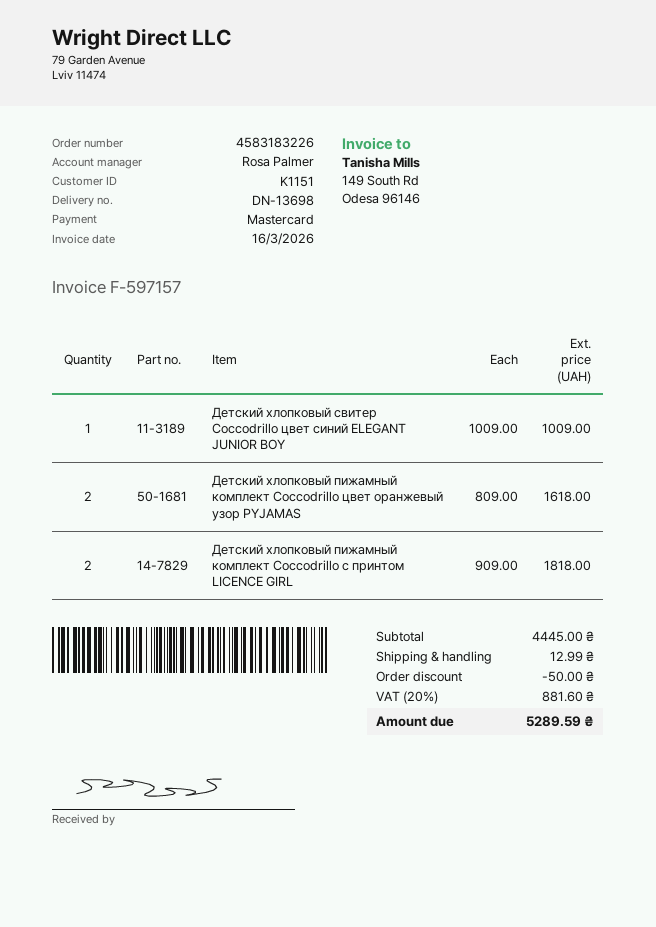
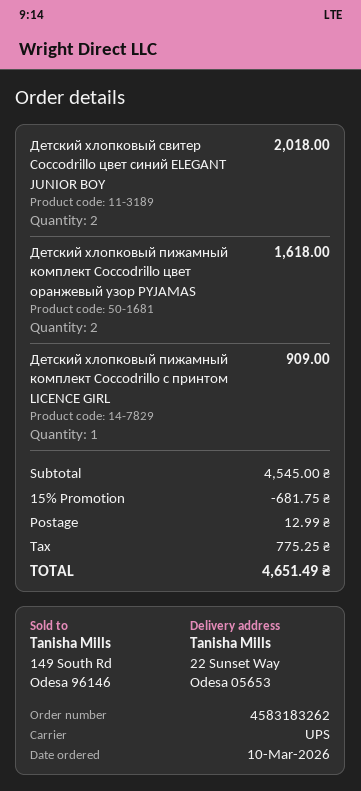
order number: 4583183226 -> 4583183262
Детский хлопковый свитер Coccodrillo цвет синий ELEGANT JUNIOR BOY: 1 for 1009.00 -> 2 for 2018.00
Детский хлопковый пижамный комплект Coccodrillo с принтом LICENCE GIRL: 2 for 1818.00 -> 1 for 909.00
subtotal: 4445.00 -> 4545.00
discount: 50.00 -> 681.75
tax: 881.60 -> 775.25
total: 5289.59 -> 4651.49

